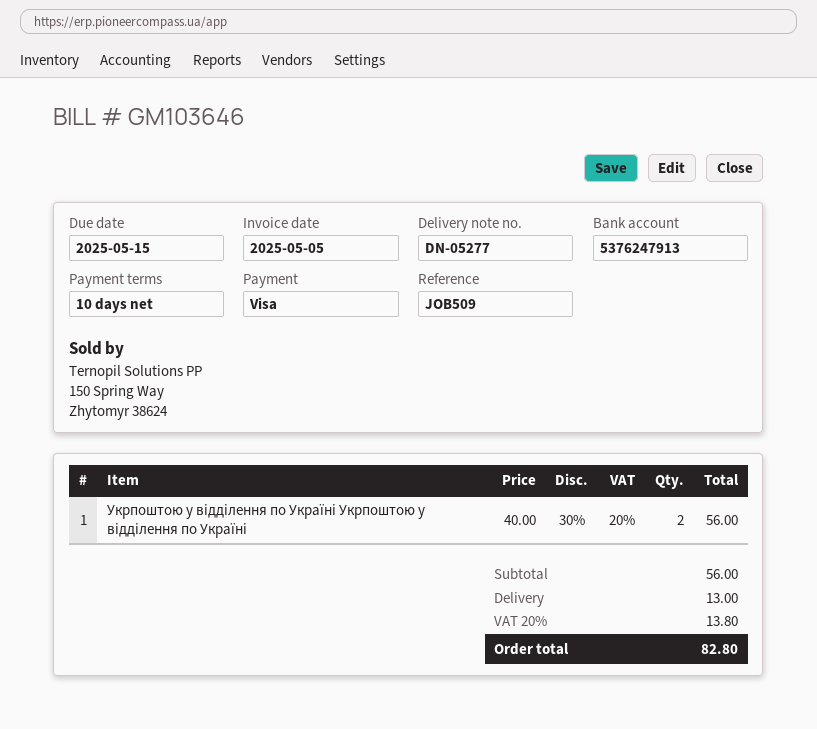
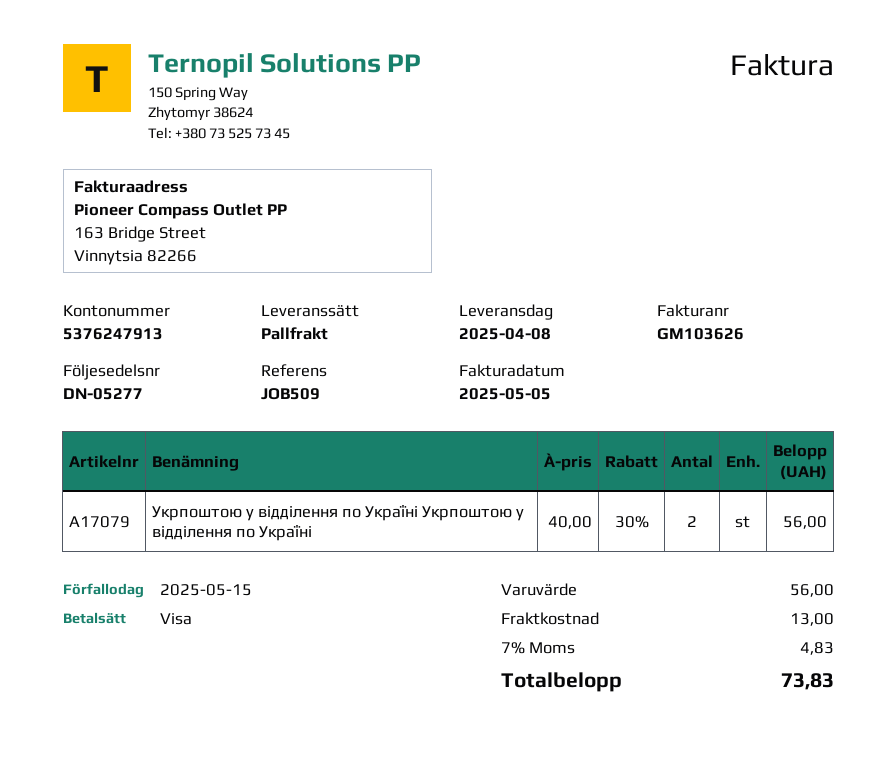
invoice number: GM103646 -> GM103626
tax: 20% = 13.80 -> 7% = 4.83
total: 82.80 -> 73.83

